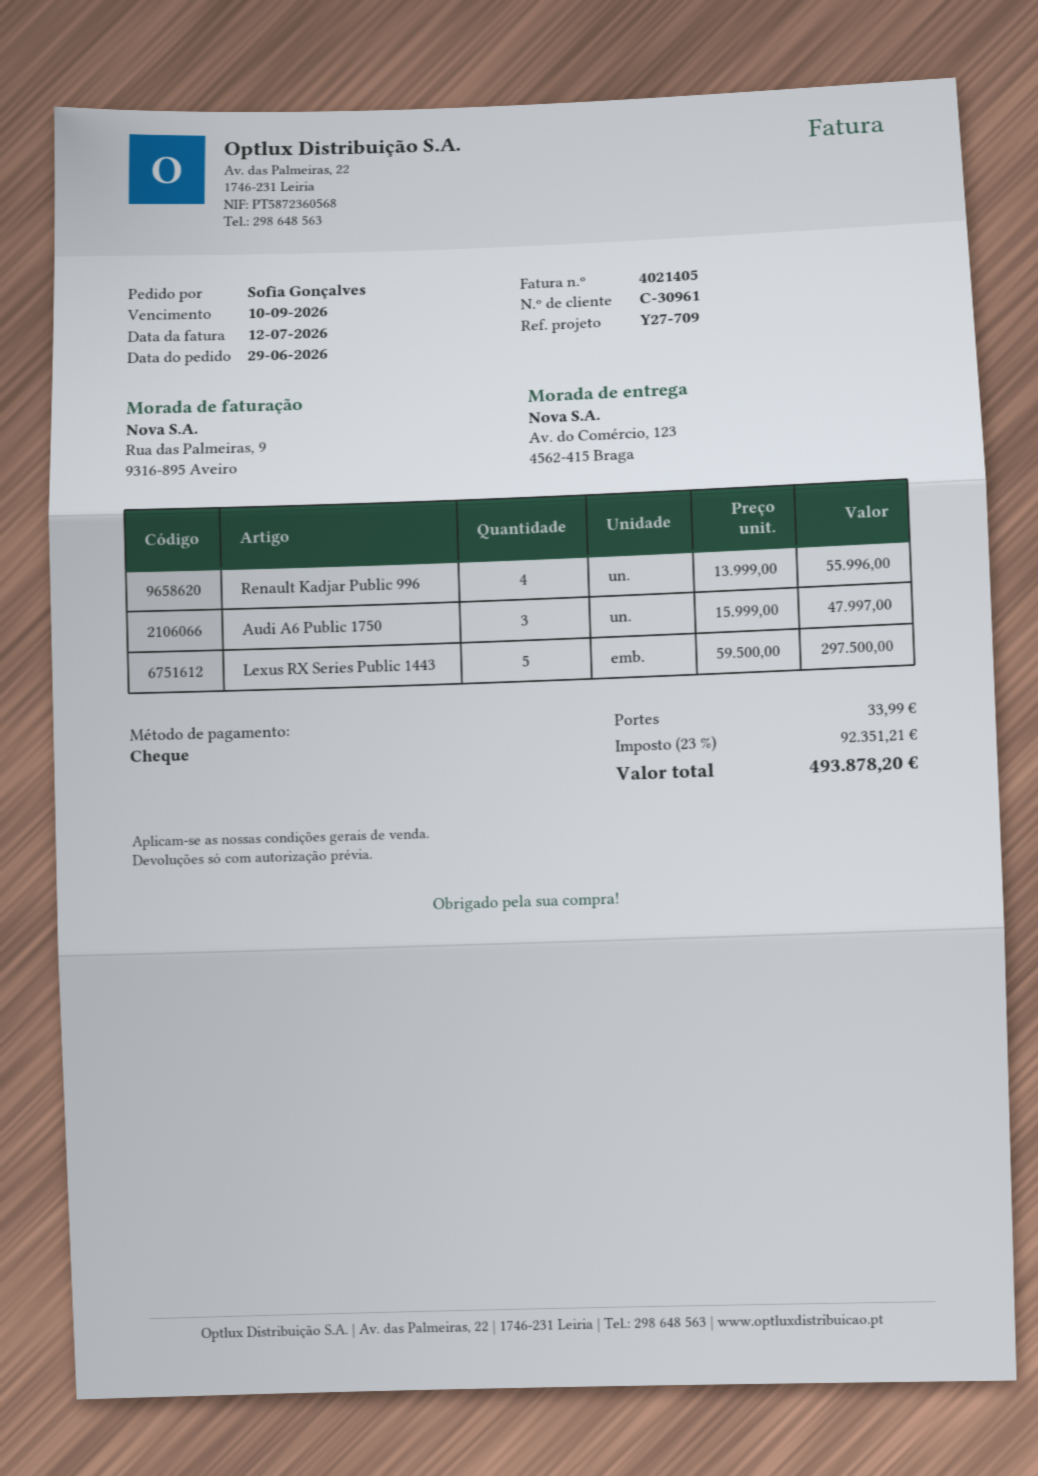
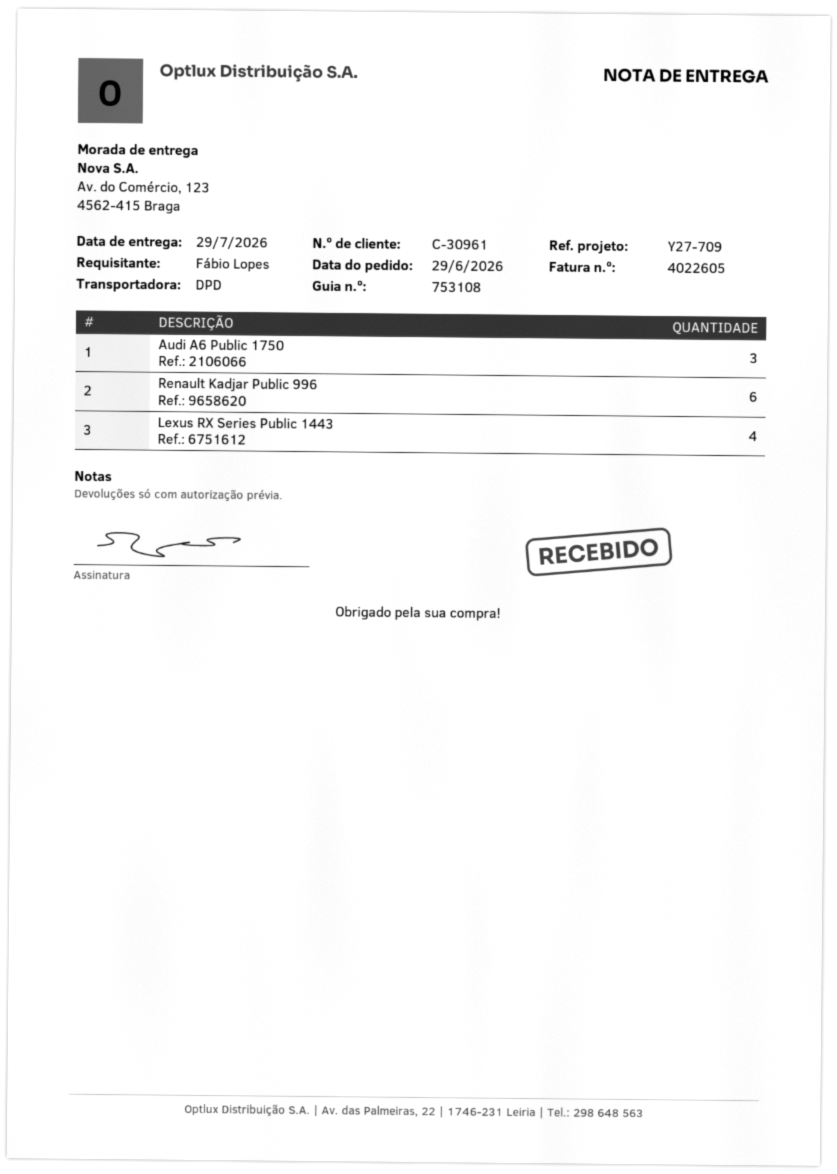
invoice number: 4021405 -> 4022605
ordered by: Sofia Gonçalves -> Fábio Lopes
Renault Kadjar Public 996: 4 -> 6
Lexus RX Series Public 1443: 5 -> 4

